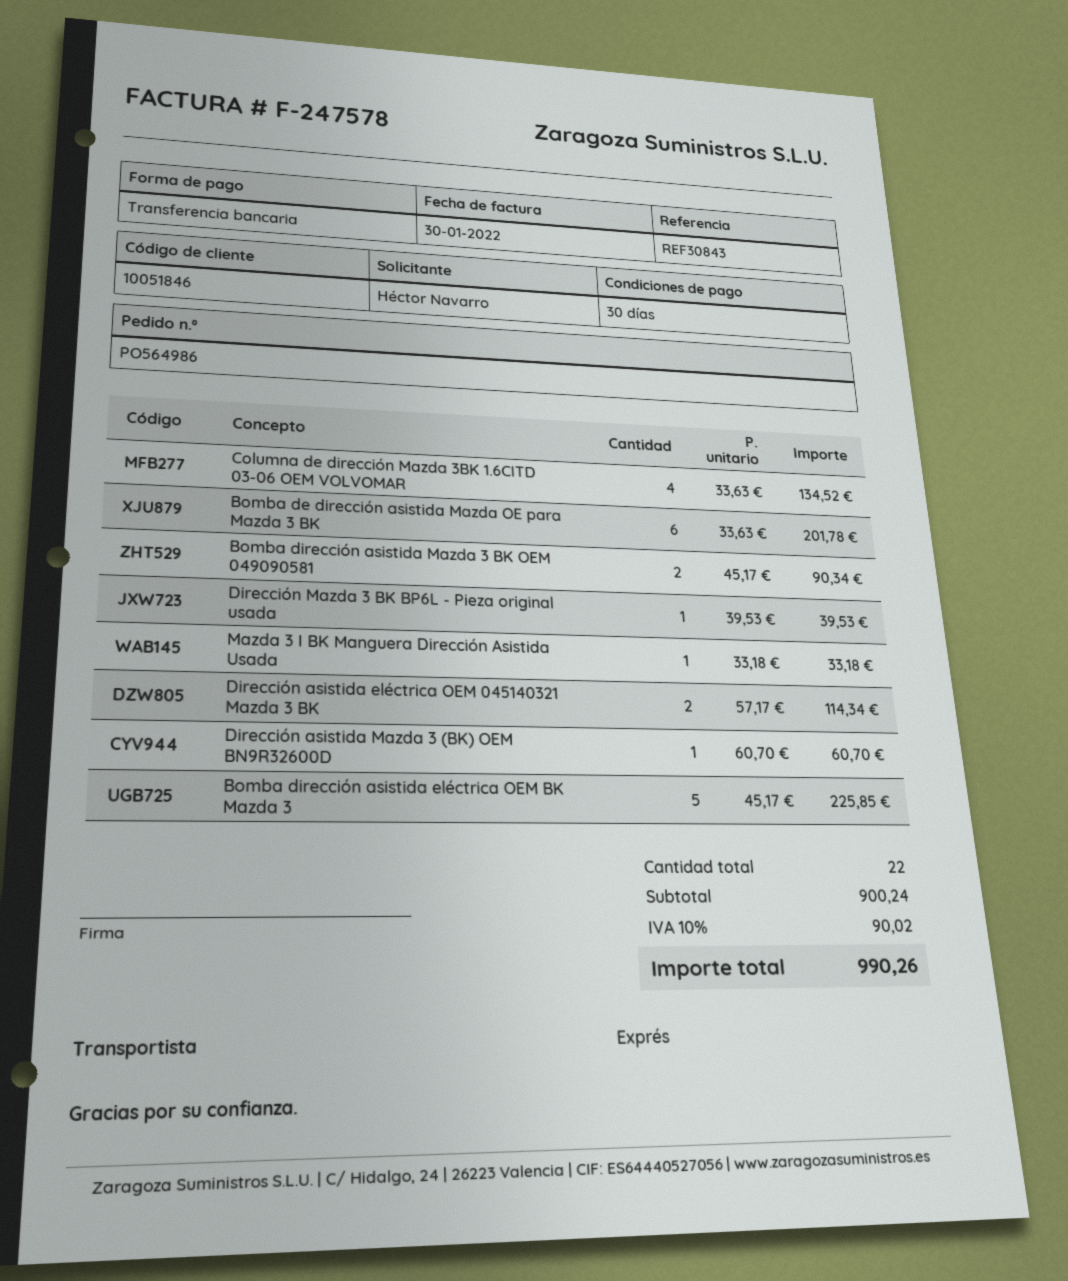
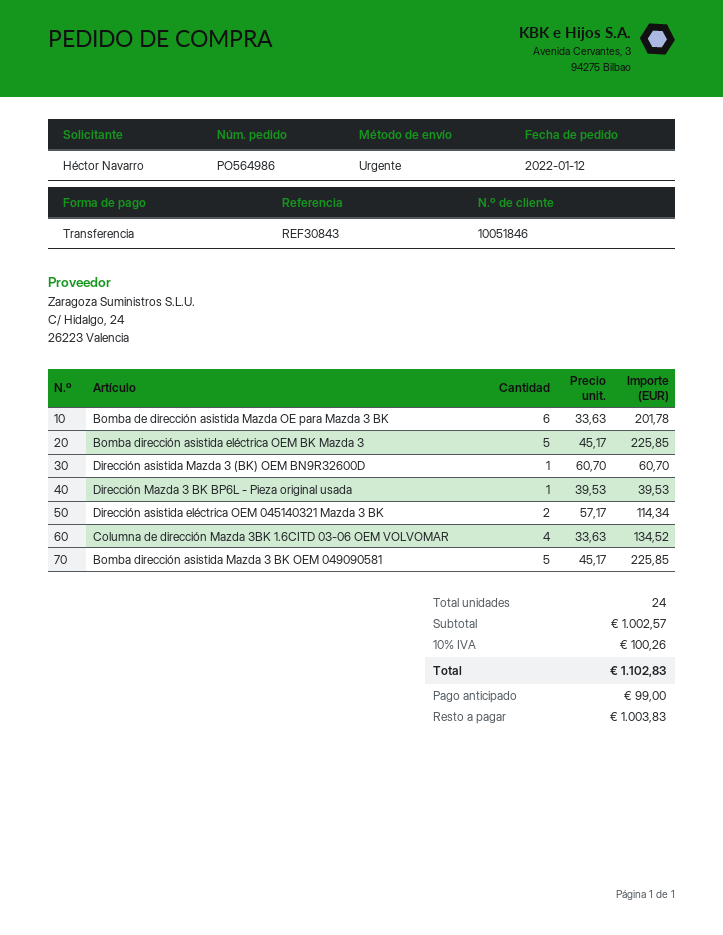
Bomba dirección asistida Mazda 3 BK OEM 049090581: 2 x 45.17 = 90.34 -> 5 x 45.17 = 225.85
Mazda 3 I BK Manguera Dirección Asistida Usada: 1 x 33.18 = 33.18 -> none
total quantity: 22 -> 24
subtotal: 900.24 -> 1002.57
tax: 10% = 90.02 -> 10% = 100.26
total: 990.26 -> 1102.83

